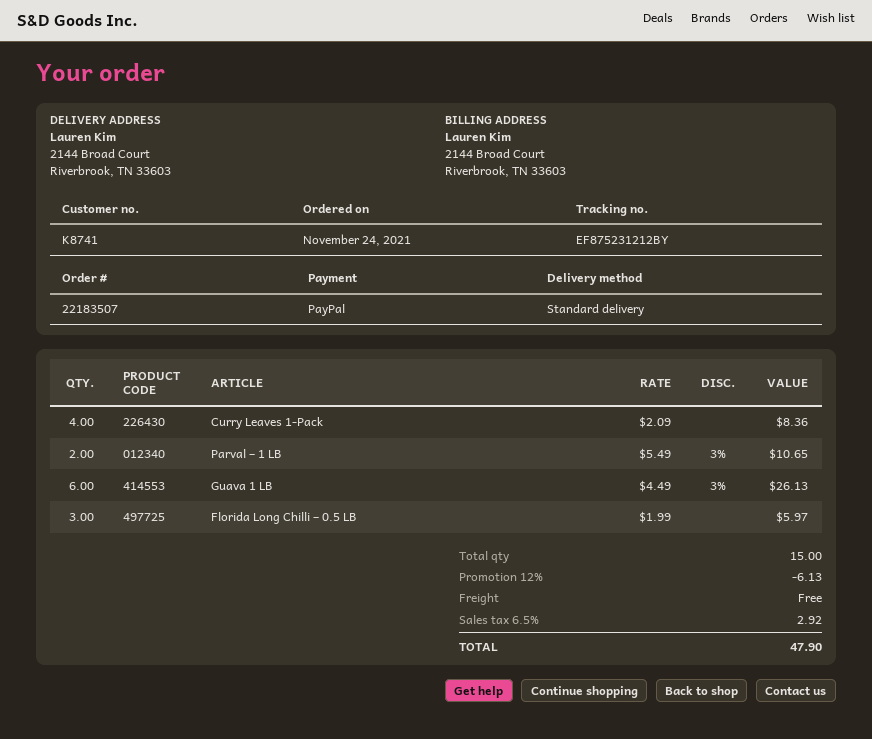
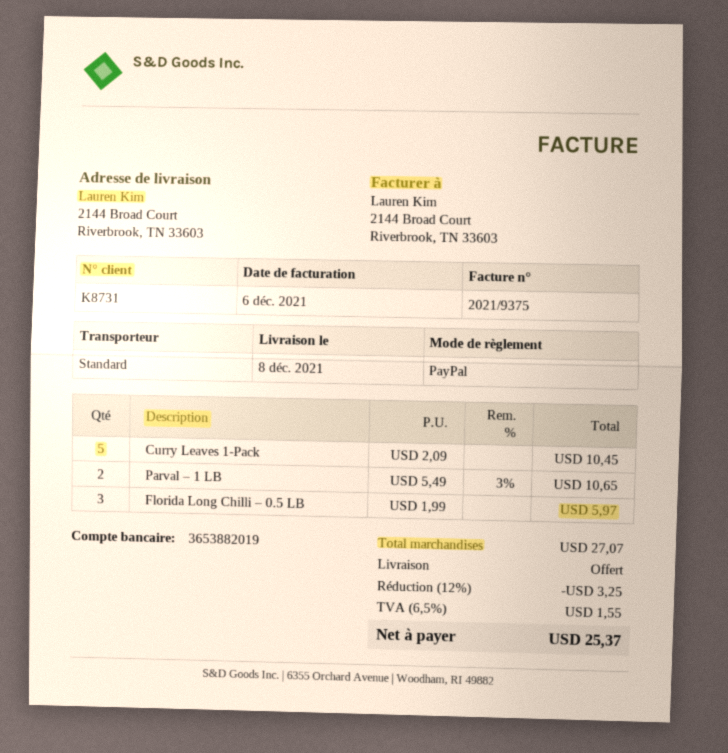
customer number: K8741 -> K8731
Curry Leaves 1-Pack: 4 x 2.09 = 8.36 -> 5 x 2.09 = 10.45
Guava 1 LB: 6 x 4.49 - 3% = 26.13 -> none
discount: 12% = 6.13 -> 12% = 3.25
tax: 6.5% = 2.92 -> 6.5% = 1.55
total: 47.90 -> 25.37

